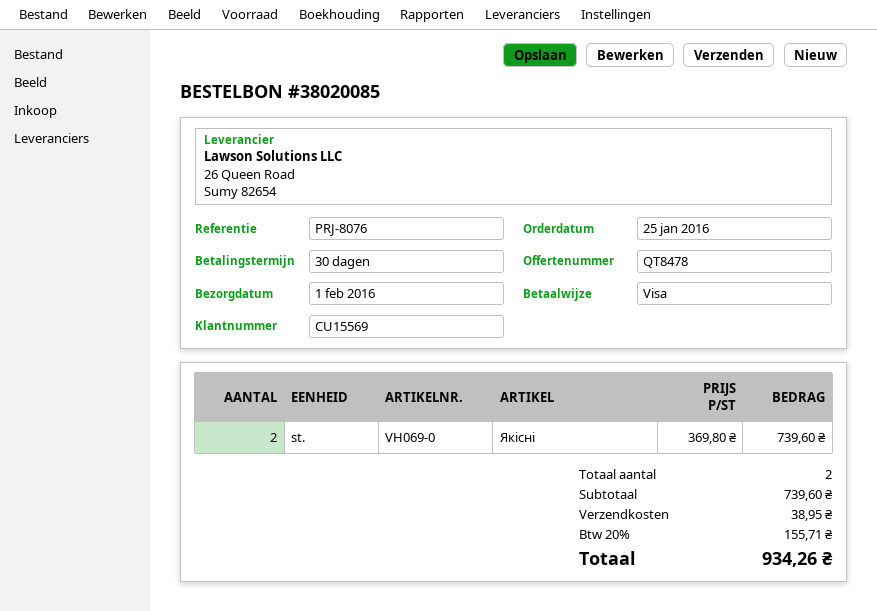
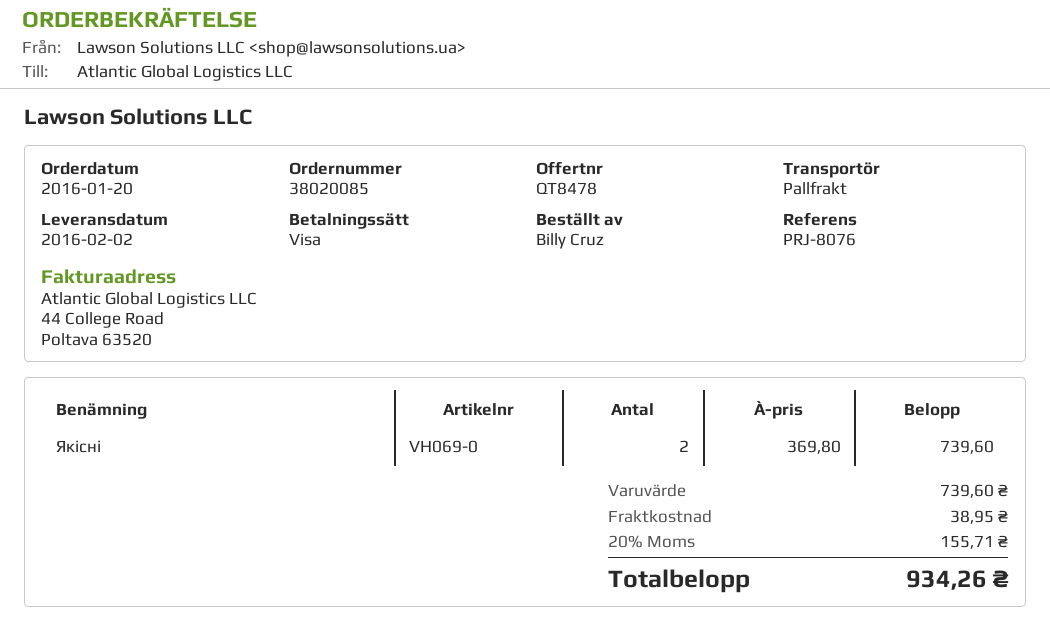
order date: 2016-01-25 -> 2016-01-20
delivery date: 2016-02-01 -> 2016-02-02

